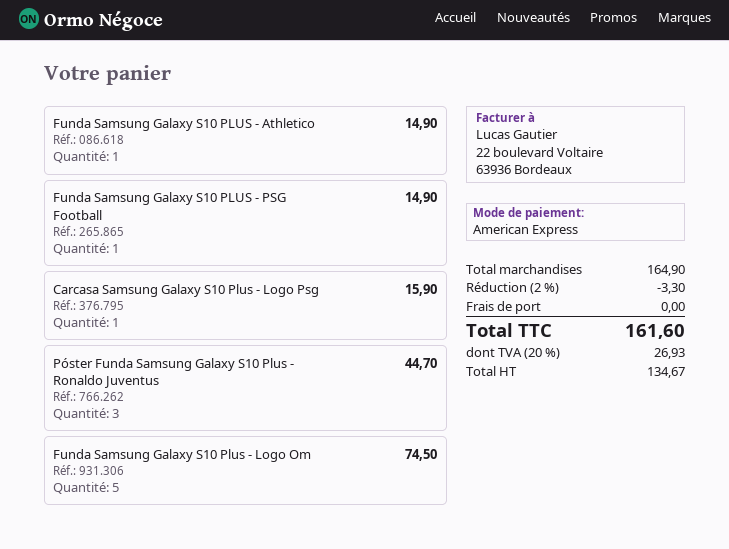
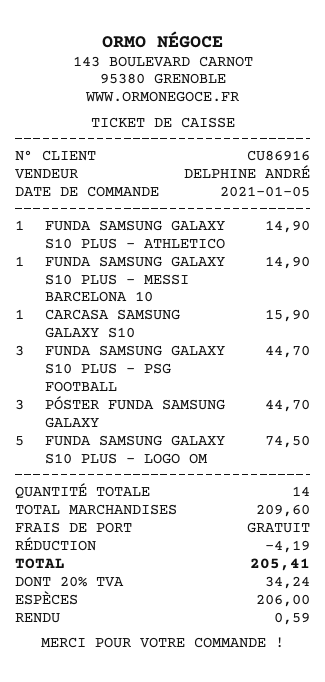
payment method: American Express -> cash
Funda Samsung Galaxy S10 PLUS - PSG Football: 1 for 14.90 -> 3 for 44.70
FUNDA SAMSUNG GALAXY S10 PLUS - MESSI BARCELONA 10: none -> 1 for 14.90
subtotal: 164.90 -> 209.60
discount: 3.30 -> 4.19
tax: 20% = 26.93 -> 20% = 34.24
total: 161.60 -> 205.41

